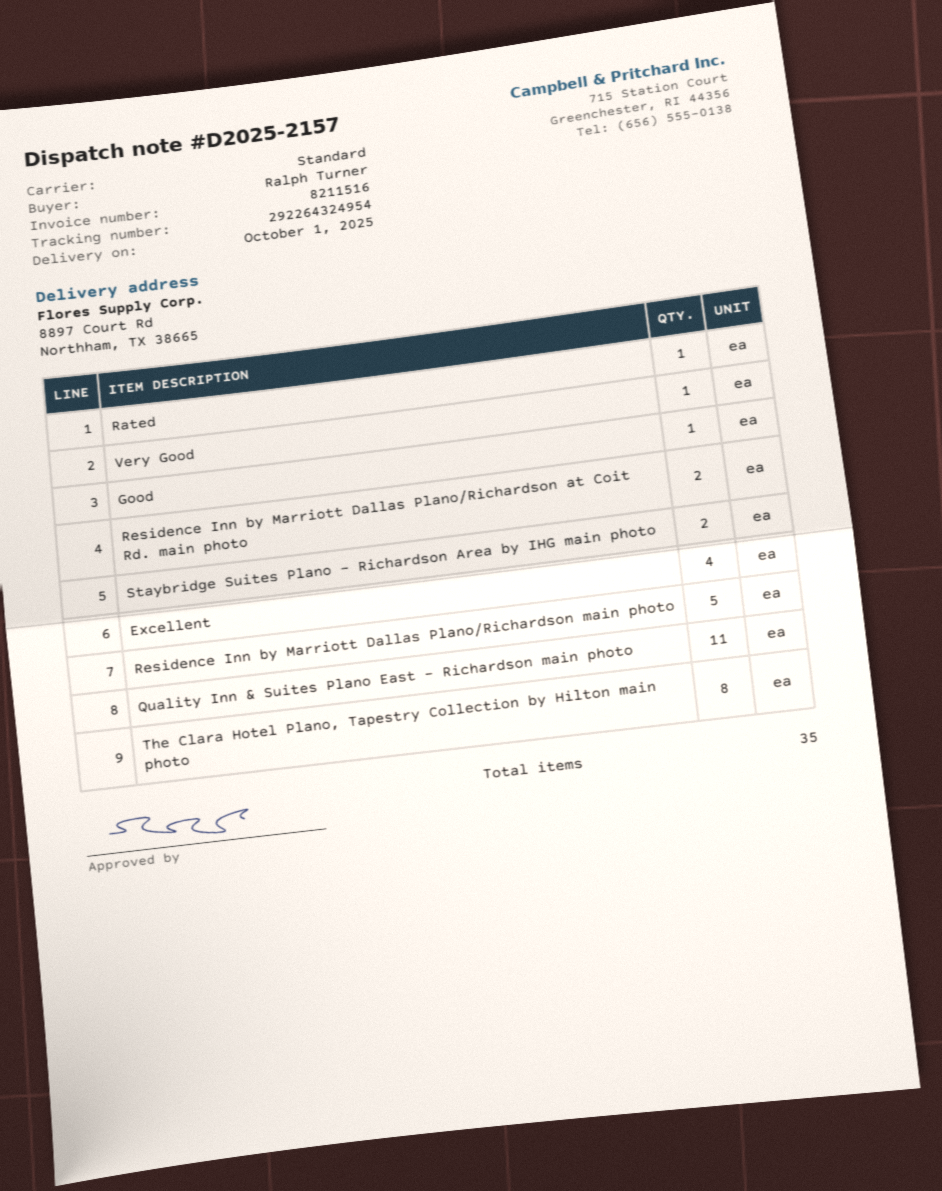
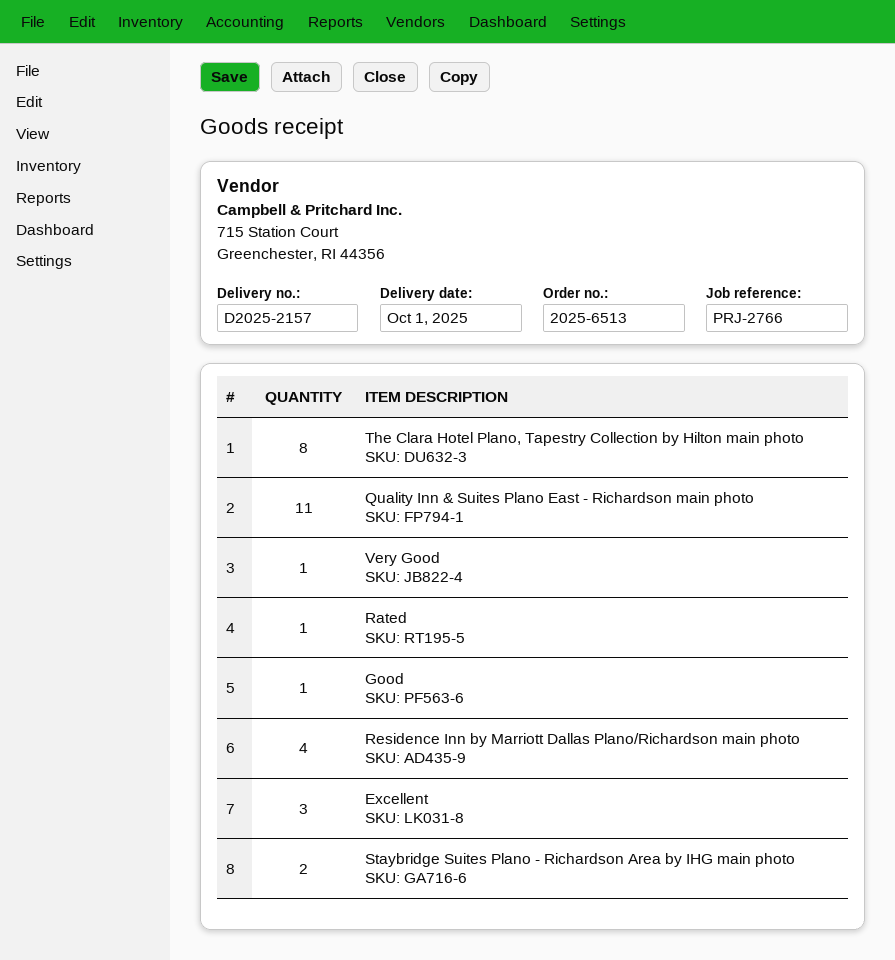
Residence Inn by Marriott Dallas Plano/Richardson at Coit Rd. main photo: 2 -> none
Excellent: 4 -> 3
Residence Inn by Marriott Dallas Plano/Richardson main photo: 5 -> 4

